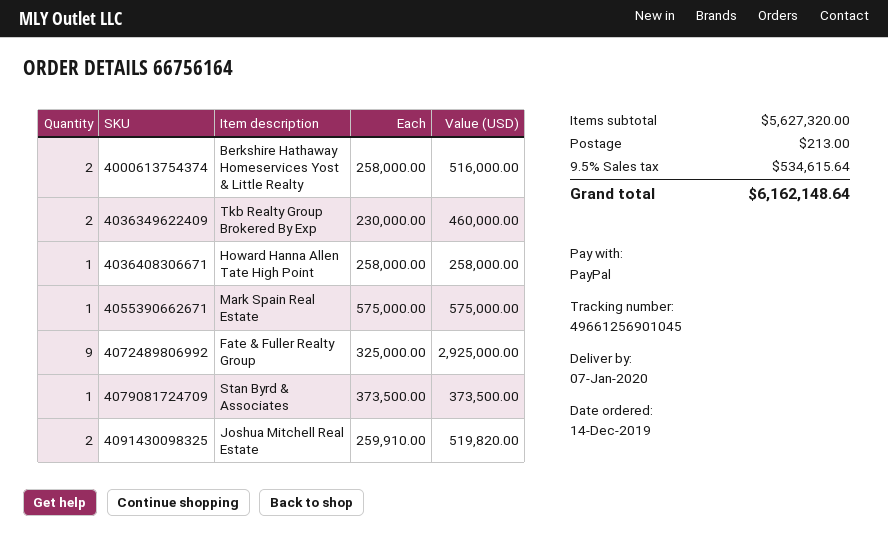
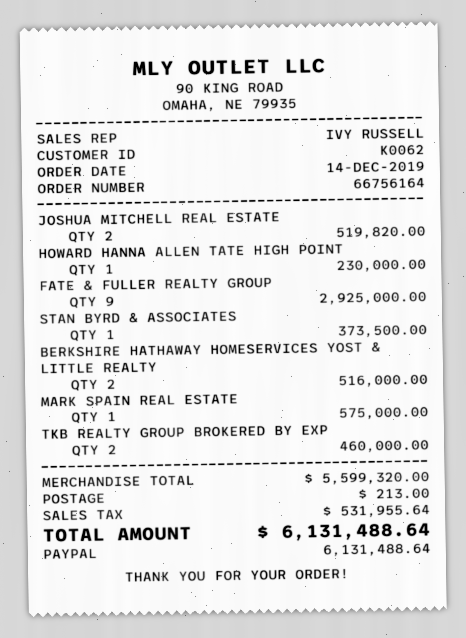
Howard Hanna Allen Tate High Point: 1 for 258000.00 -> 1 for 230000.00
subtotal: 5627320.00 -> 5599320.00
tax: 534615.64 -> 531955.64
total: 6162148.64 -> 6131488.64

